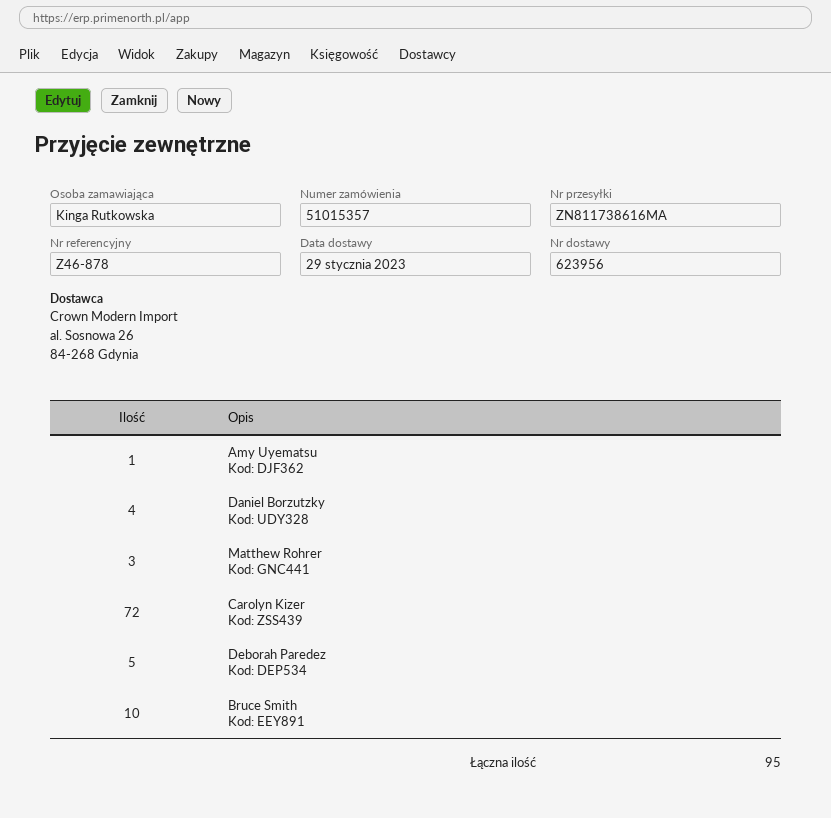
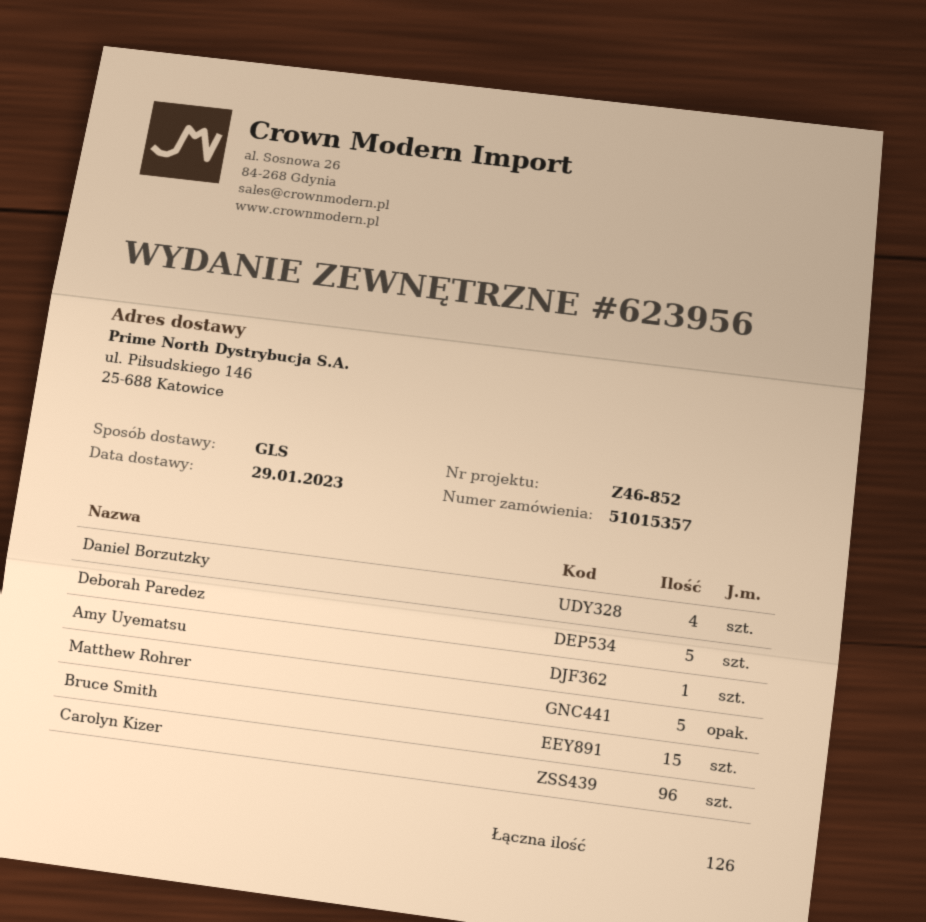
reference: Z46-878 -> Z46-852
Matthew Rohrer: 3 -> 5
Carolyn Kizer: 72 -> 96
Bruce Smith: 10 -> 15
total quantity: 95 -> 126

